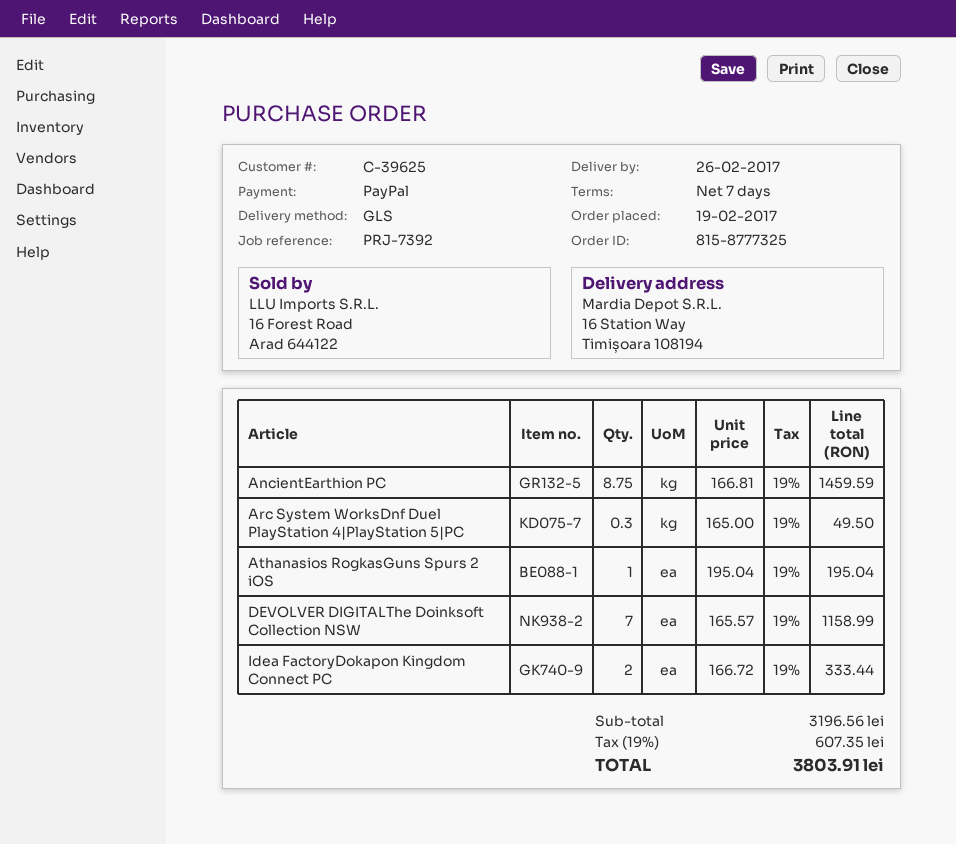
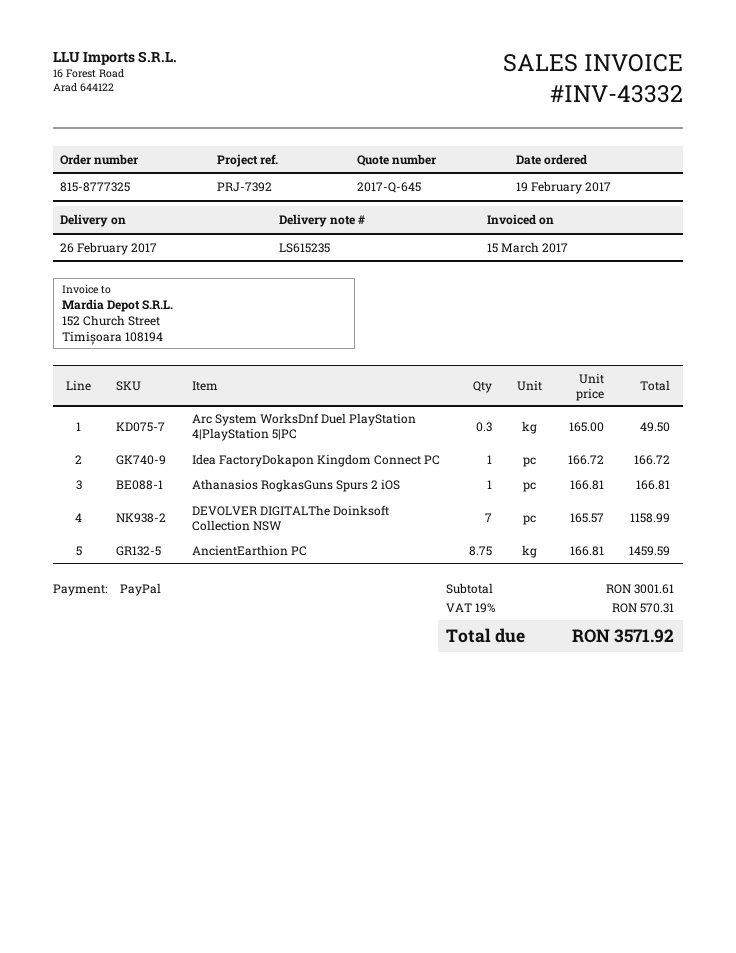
Athanasios RogkasGuns Spurs 2 iOS: 1 x 195.04 = 195.04 -> 1 x 166.81 = 166.81
Idea FactoryDokapon Kingdom Connect PC: 2 x 166.72 = 333.44 -> 1 x 166.72 = 166.72
subtotal: 3196.56 -> 3001.61
tax: 19% = 607.35 -> 19% = 570.31
total: 3803.91 -> 3571.92

